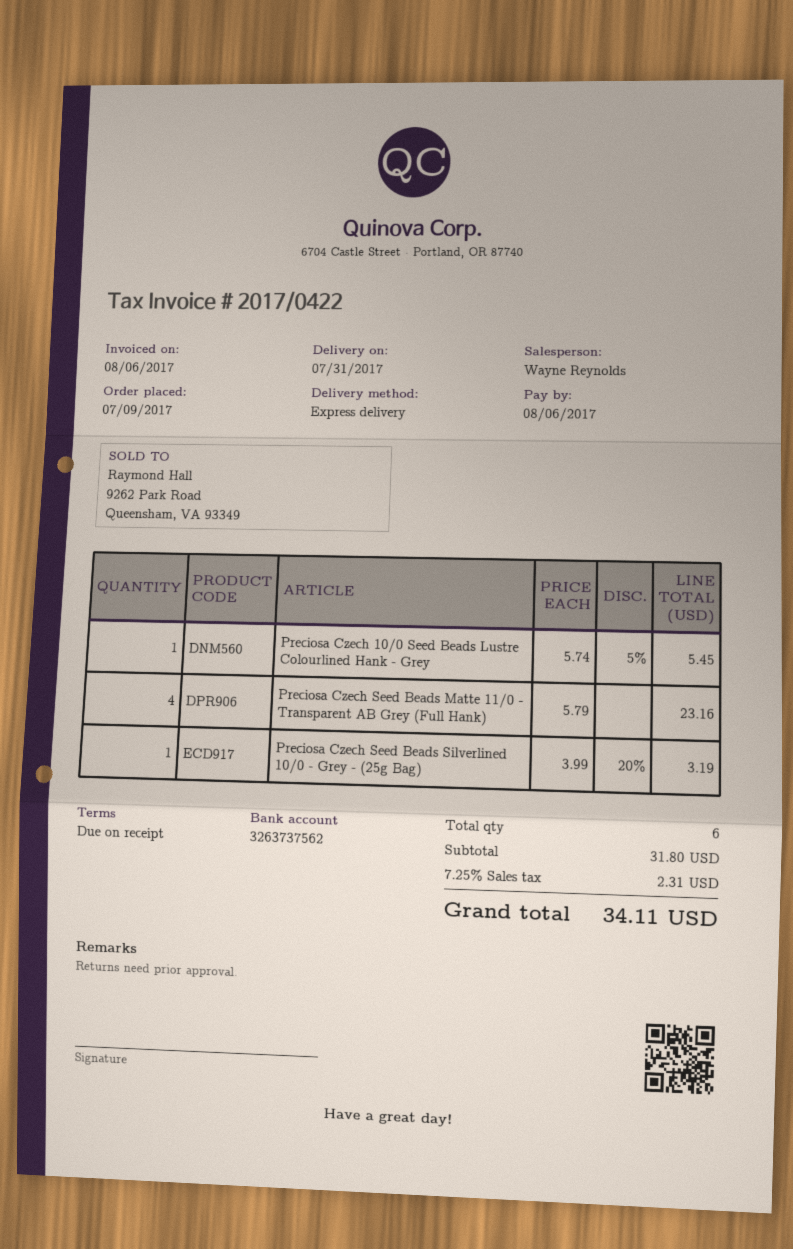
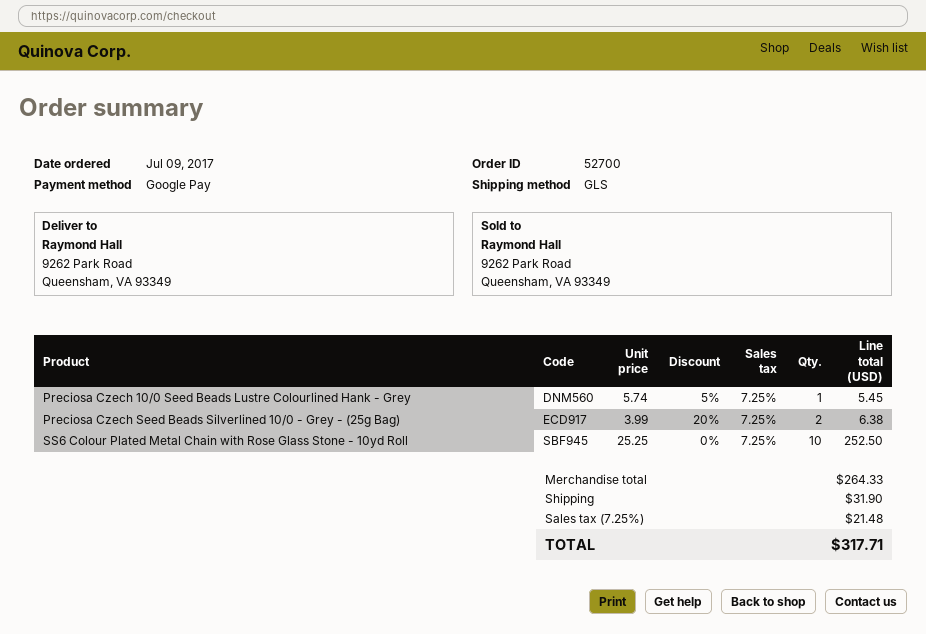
shipping method: express -> GLS
Preciosa Czech Seed Beads Matte 11/0 - Transparent AB Grey (Full Hank): 4 x 5.79 = 23.16 -> none
Preciosa Czech Seed Beads Silverlined 10/0 - Grey - (25g Bag): 1 x 3.99 - 20% = 3.19 -> 2 x 3.99 - 20% = 6.38
SS6 Colour Plated Metal Chain with Rose Glass Stone - 10yd Roll: none -> 10 x 25.25 = 252.50
subtotal: 31.80 -> 264.33
shipping: none -> 31.90
tax: 7.25% = 2.31 -> 7.25% = 21.48
total: 34.11 -> 317.71

